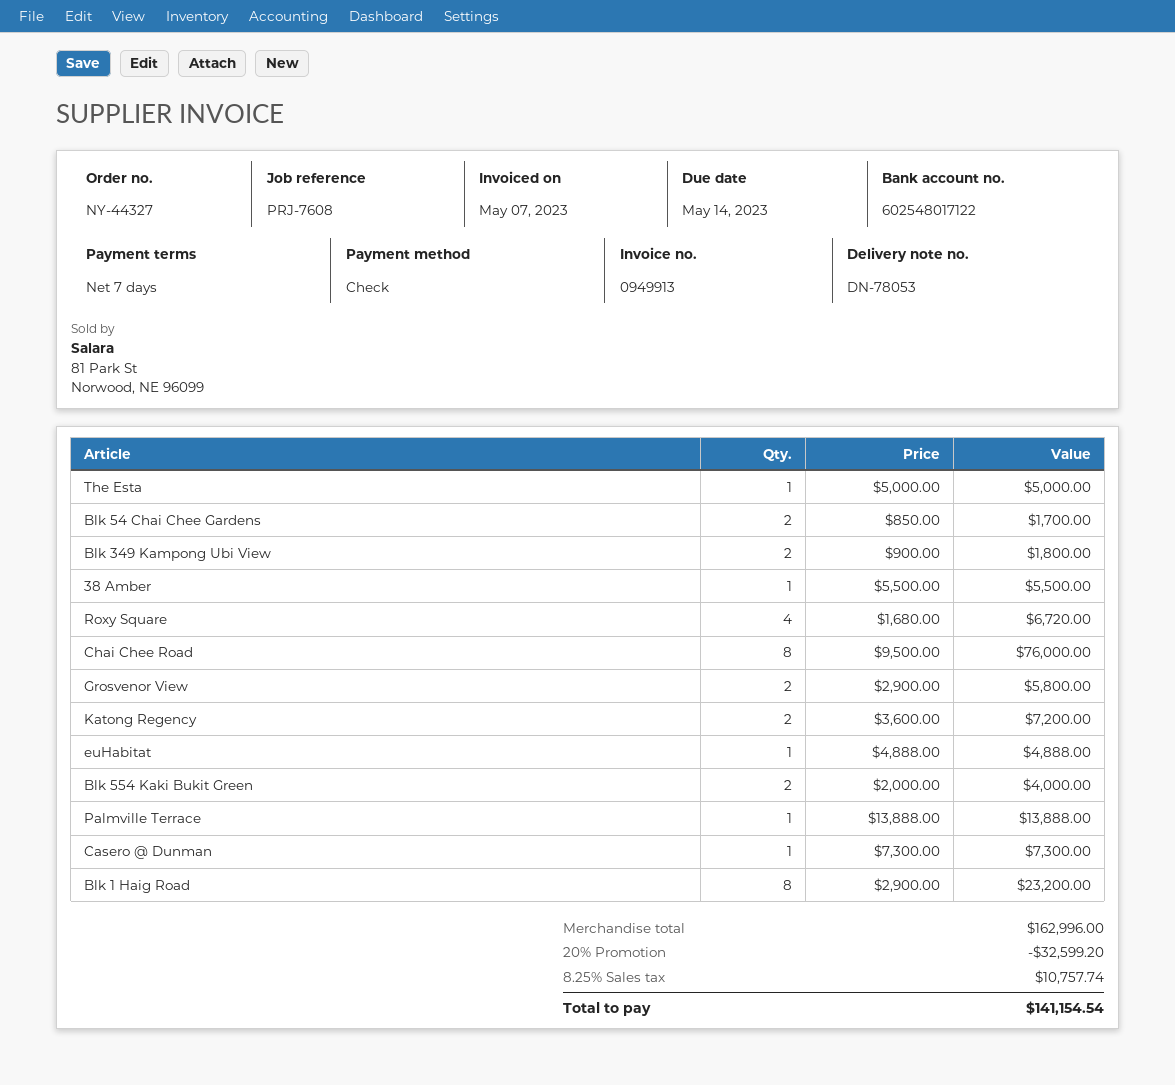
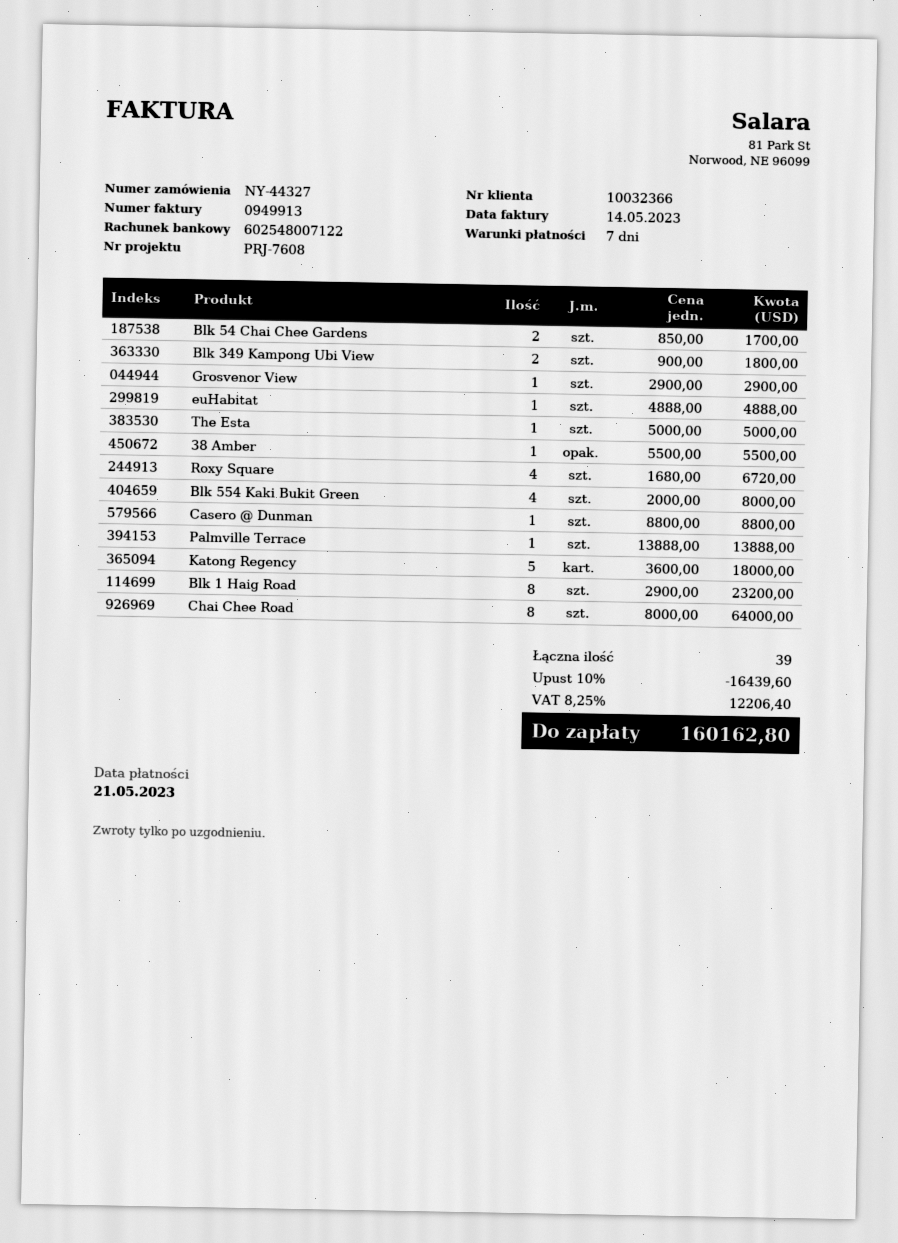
invoice date: 2023-05-07 -> 2023-05-14
due date: 2023-05-14 -> 2023-05-21
bank account: 602548017122 -> 602548007122
Chai Chee Road: 8 x 9500.00 = 76000.00 -> 8 x 8000.00 = 64000.00
Grosvenor View: 2 x 2900.00 = 5800.00 -> 1 x 2900.00 = 2900.00
Katong Regency: 2 x 3600.00 = 7200.00 -> 5 x 3600.00 = 18000.00
Blk 554 Kaki Bukit Green: 2 x 2000.00 = 4000.00 -> 4 x 2000.00 = 8000.00
Casero @ Dunman: 1 x 7300.00 = 7300.00 -> 1 x 8800.00 = 8800.00
discount: 20% = 32599.20 -> 10% = 16439.60
tax: 8.25% = 10757.74 -> 8.25% = 12206.40
total: 141154.54 -> 160162.80

